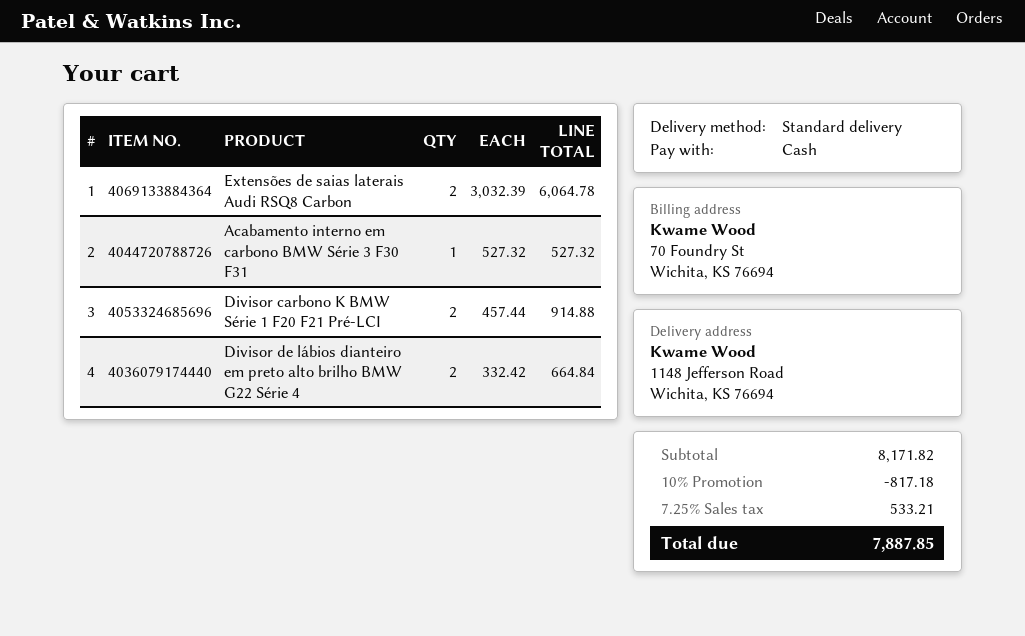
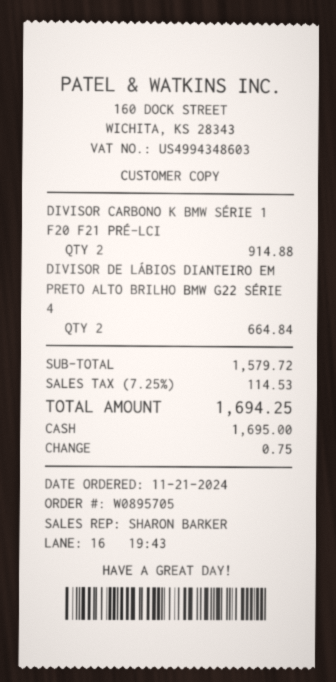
Extensões de saias laterais Audi RSQ8 Carbon: 2 for 6064.78 -> none
Acabamento interno em carbono BMW Série 3 F30 F31: 1 for 527.32 -> none
subtotal: 8171.82 -> 1579.72
discount: 10% = 817.18 -> none
tax: 7.25% = 533.21 -> 7.25% = 114.53
total: 7887.85 -> 1694.25

